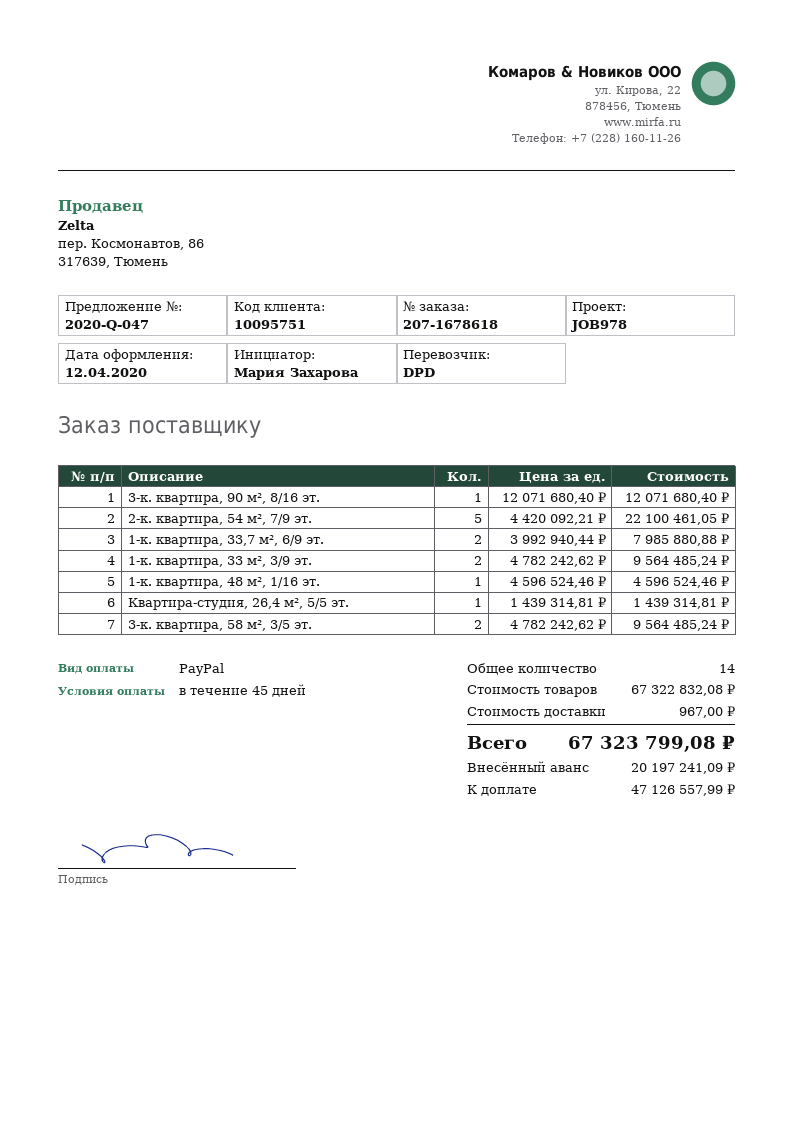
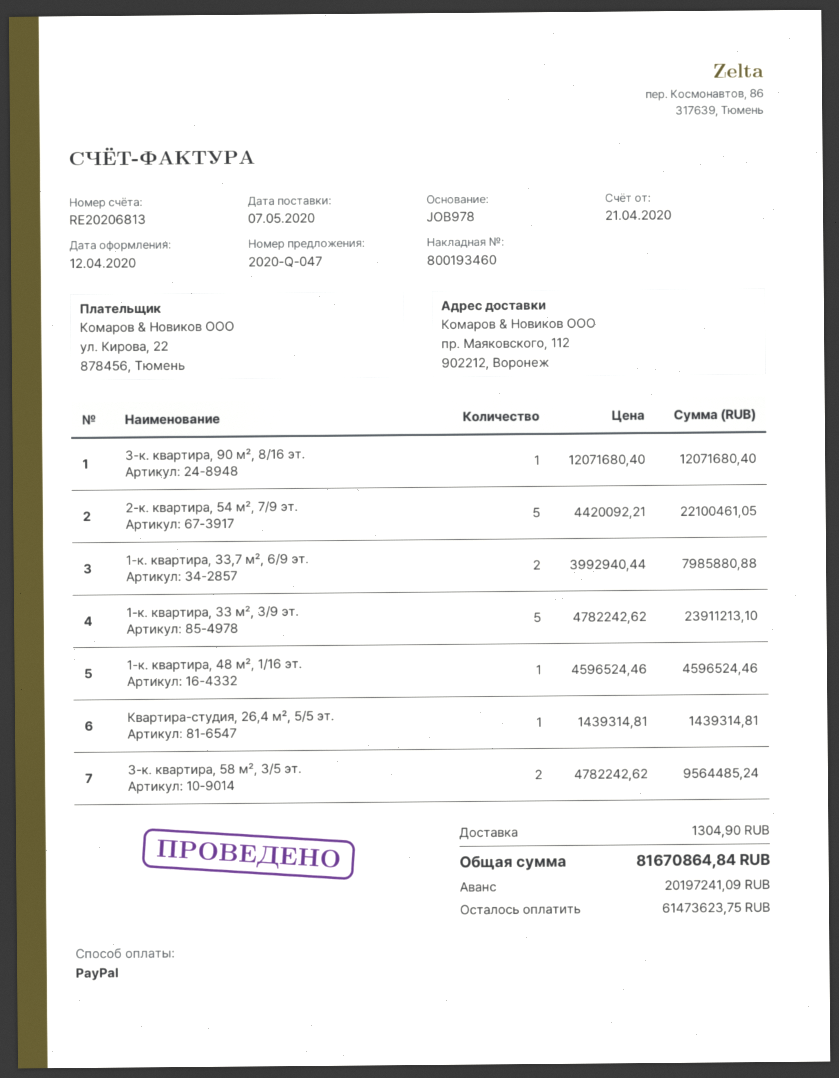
1-к. квартира, 33 м², 3/9 эт.: 2 x 4782242.62 = 9564485.24 -> 5 x 4782242.62 = 23911213.10
shipping: 967.00 -> 1304.90
total: 67323799.08 -> 81670864.84
balance: 47126557.99 -> 61473623.75

